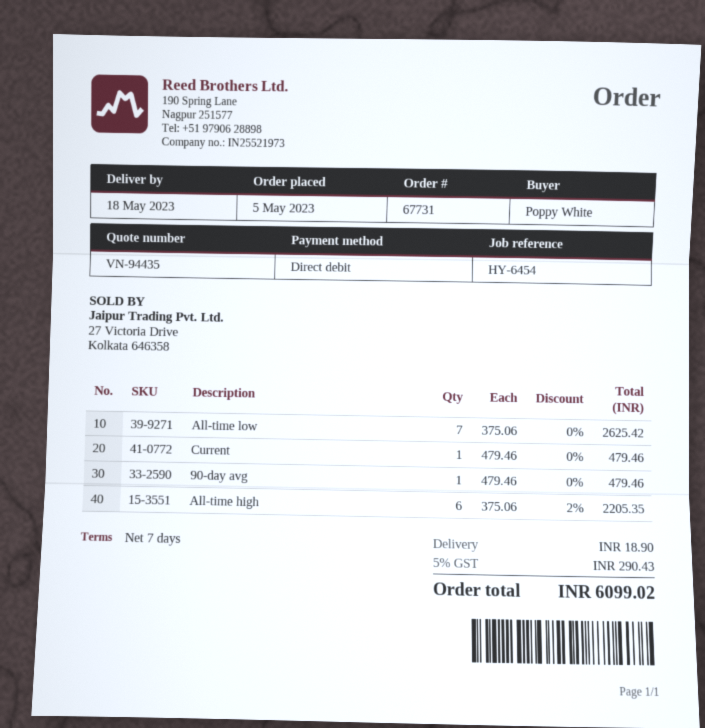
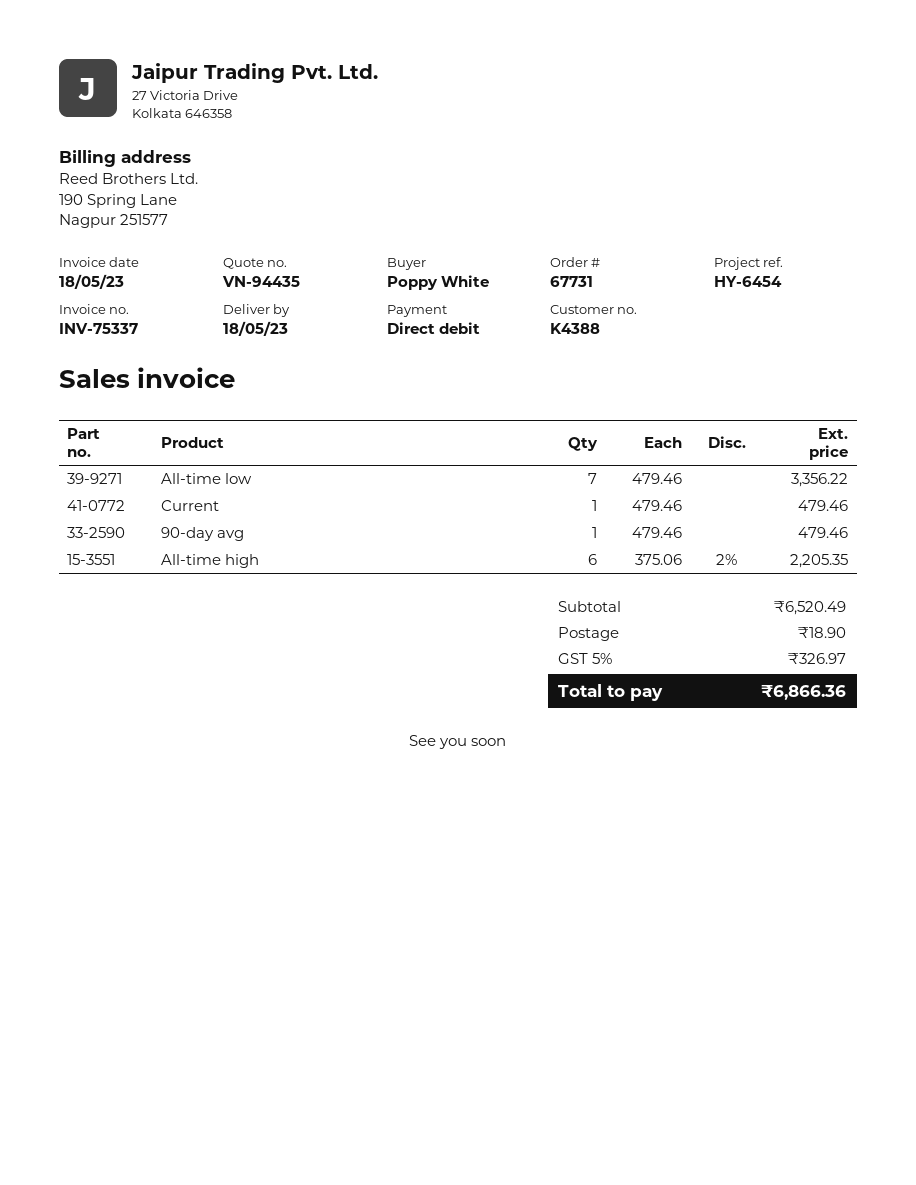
All-time low: 7 x 375.06 = 2625.42 -> 7 x 479.46 = 3356.22
tax: 5% = 290.43 -> 5% = 326.97
total: 6099.02 -> 6866.36

